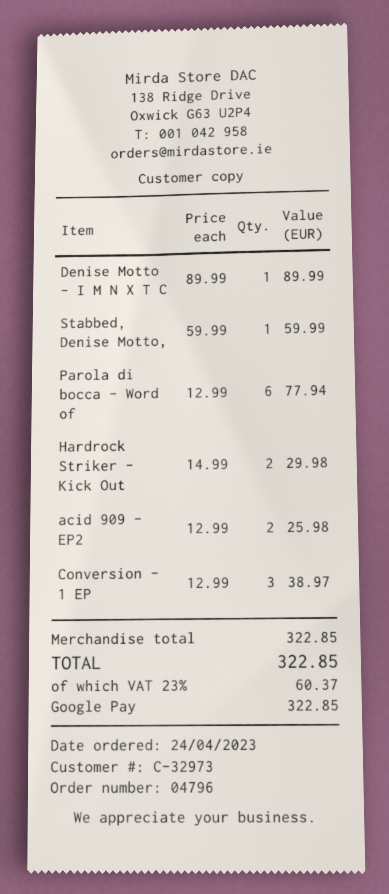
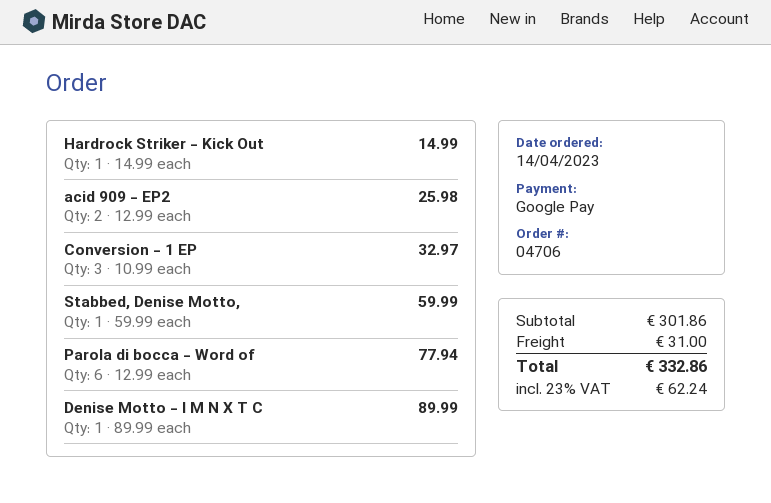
order number: 04796 -> 04706
order date: 2023-04-24 -> 2023-04-14
Hardrock Striker - Kick Out: 2 x 14.99 = 29.98 -> 1 x 14.99 = 14.99
Conversion - 1 EP: 3 x 12.99 = 38.97 -> 3 x 10.99 = 32.97
subtotal: 322.85 -> 301.86
shipping: none -> 31.00
tax: 23% = 60.37 -> 23% = 62.24
total: 322.85 -> 332.86

